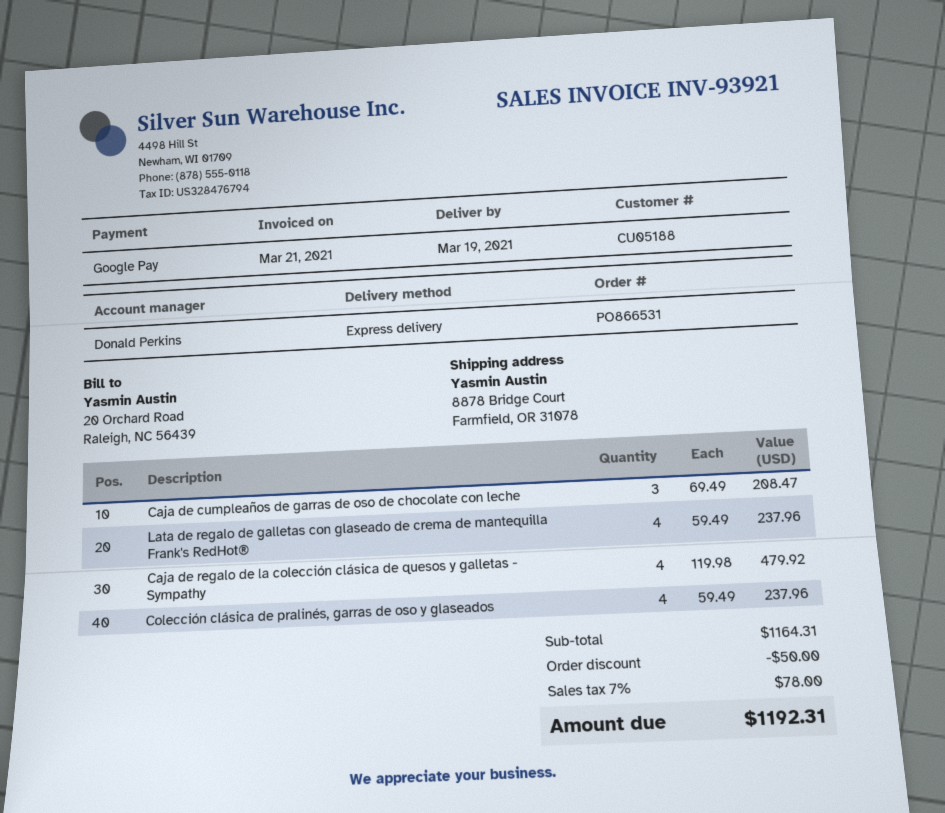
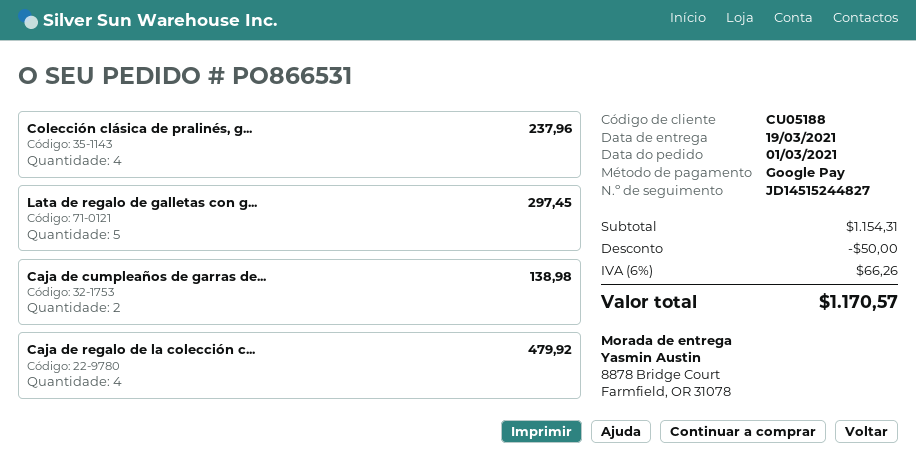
Caja de cumpleaños de garras de oso de chocolate con leche: 3 for 208.47 -> 2 for 138.98
Lata de regalo de galletas con glaseado de crema de mantequilla Frank's RedHot®: 4 for 237.96 -> 5 for 297.45
subtotal: 1164.31 -> 1154.31
tax: 7% = 78.00 -> 6% = 66.26
total: 1192.31 -> 1170.57

